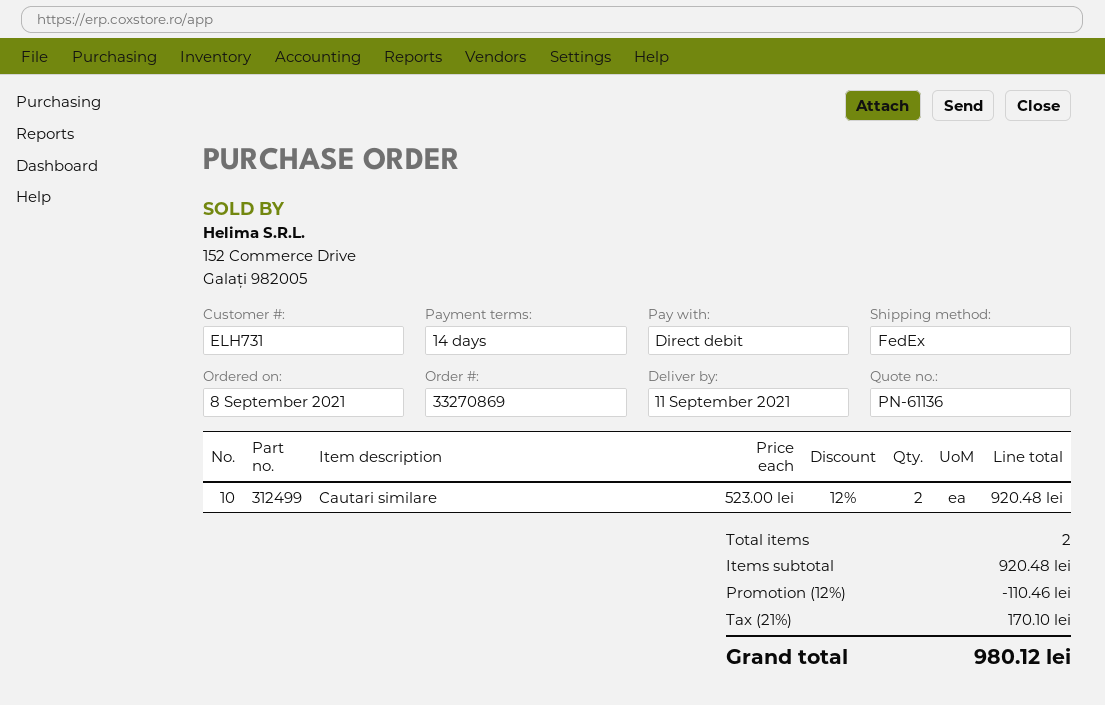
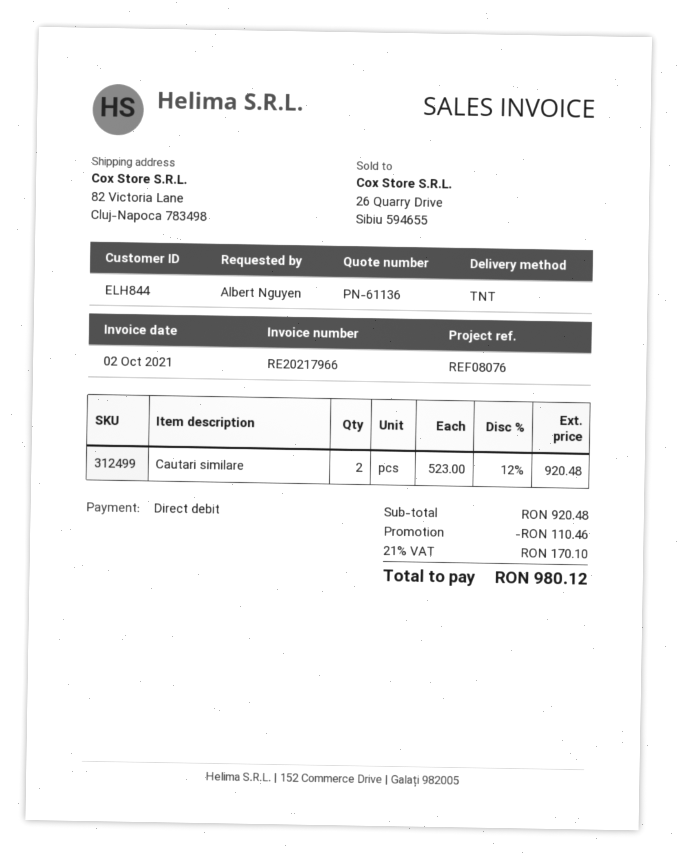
customer number: ELH731 -> ELH844
shipping method: FedEx -> TNT

